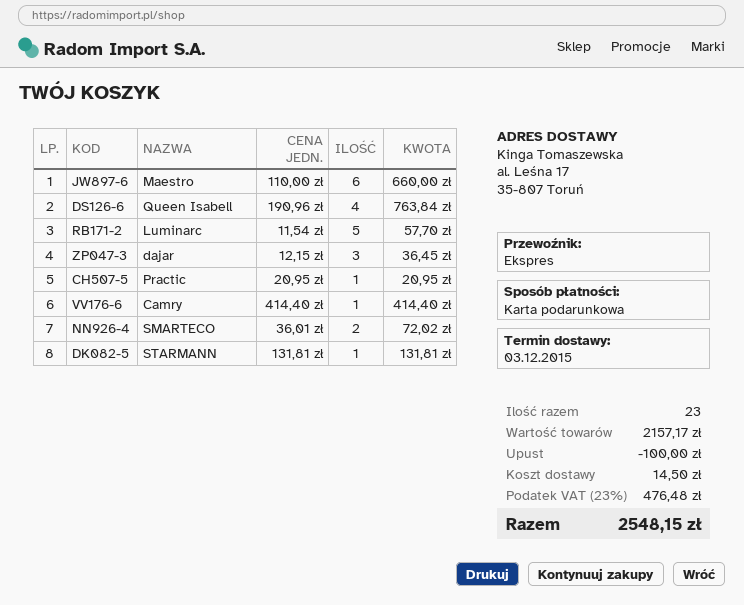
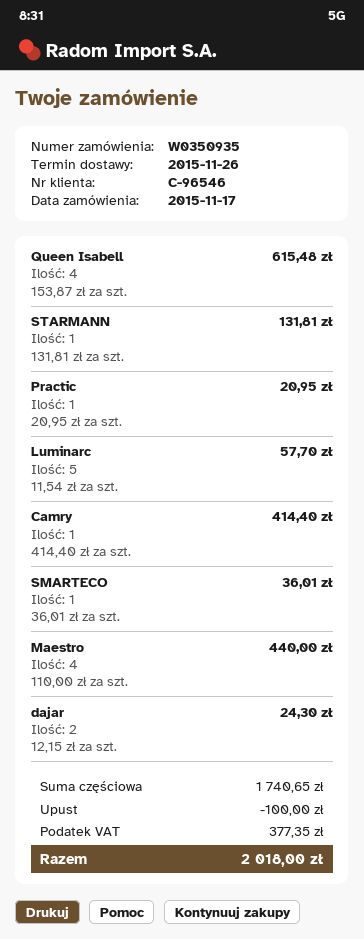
delivery date: 2015-12-03 -> 2015-11-26
Maestro: 6 x 110.00 = 660.00 -> 4 x 110.00 = 440.00
Queen Isabell: 4 x 190.96 = 763.84 -> 4 x 153.87 = 615.48
dajar: 3 x 12.15 = 36.45 -> 2 x 12.15 = 24.30
SMARTECO: 2 x 36.01 = 72.02 -> 1 x 36.01 = 36.01
subtotal: 2157.17 -> 1740.65
shipping: 14.50 -> none
tax: 476.48 -> 377.35
total: 2548.15 -> 2018.00

